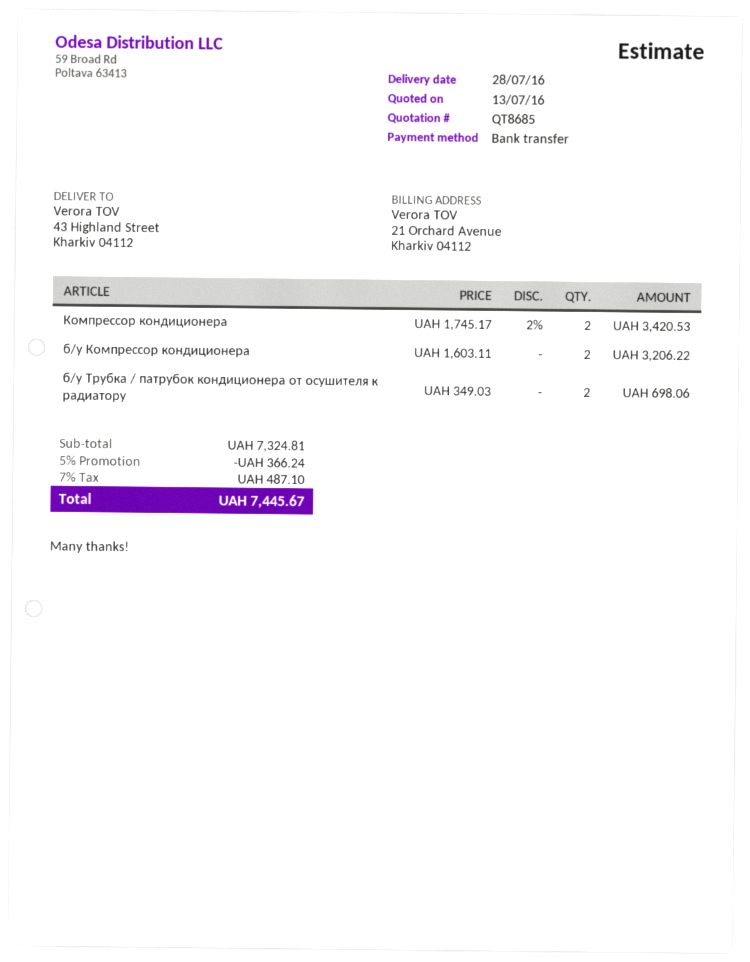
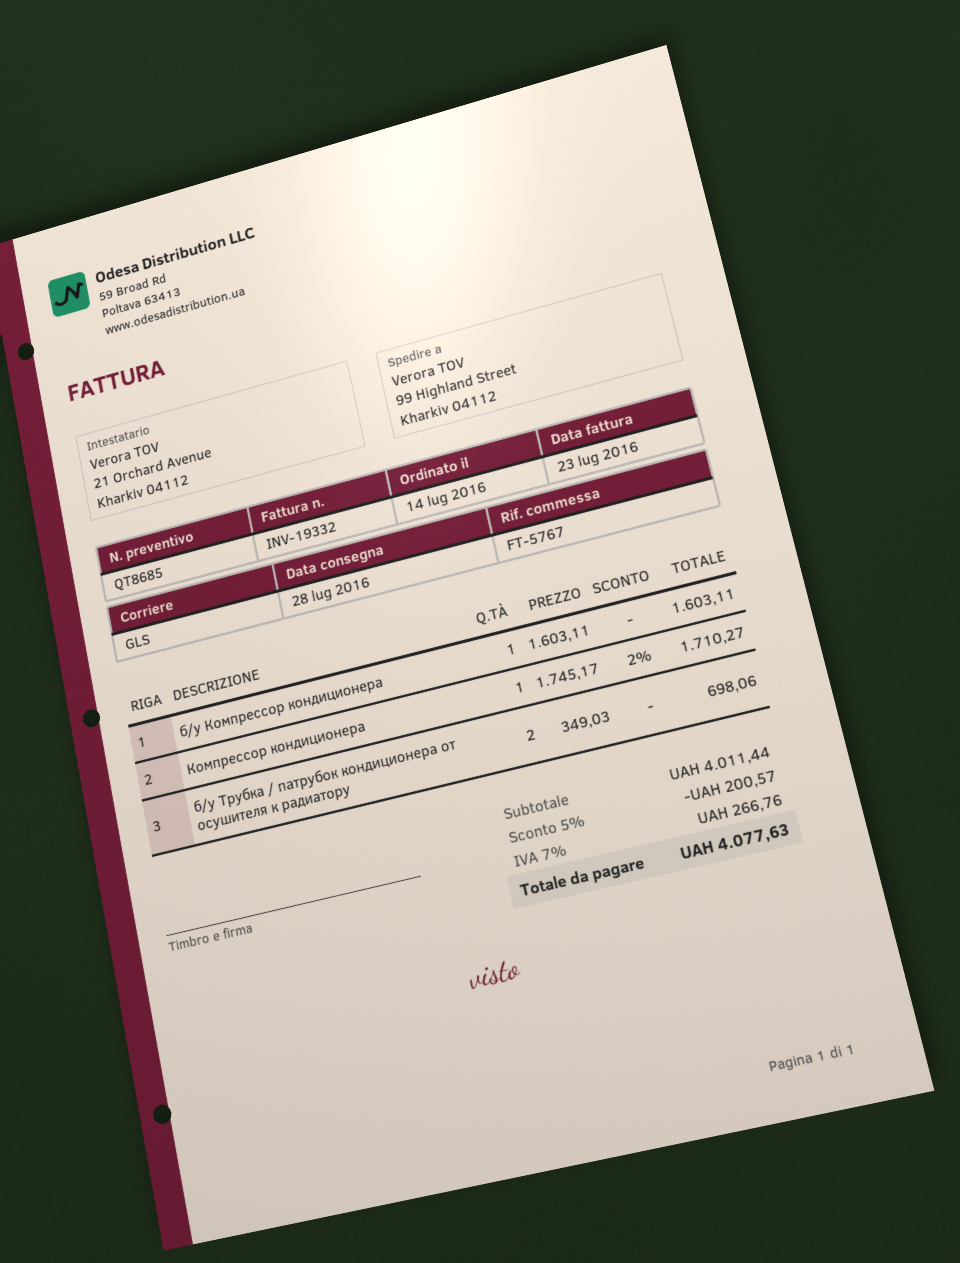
ship to: 43 Highland Street, Kharkiv 04112 -> 99 Highland Street, Kharkiv 04112
Компрессор кондиционера: 2 x 1745.17 - 2% = 3420.53 -> 1 x 1745.17 - 2% = 1710.27
б/у Компрессор кондиционера: 2 x 1603.11 = 3206.22 -> 1 x 1603.11 = 1603.11
subtotal: 7324.81 -> 4011.44
discount: 5% = 366.24 -> 5% = 200.57
tax: 7% = 487.10 -> 7% = 266.76
total: 7445.67 -> 4077.63

